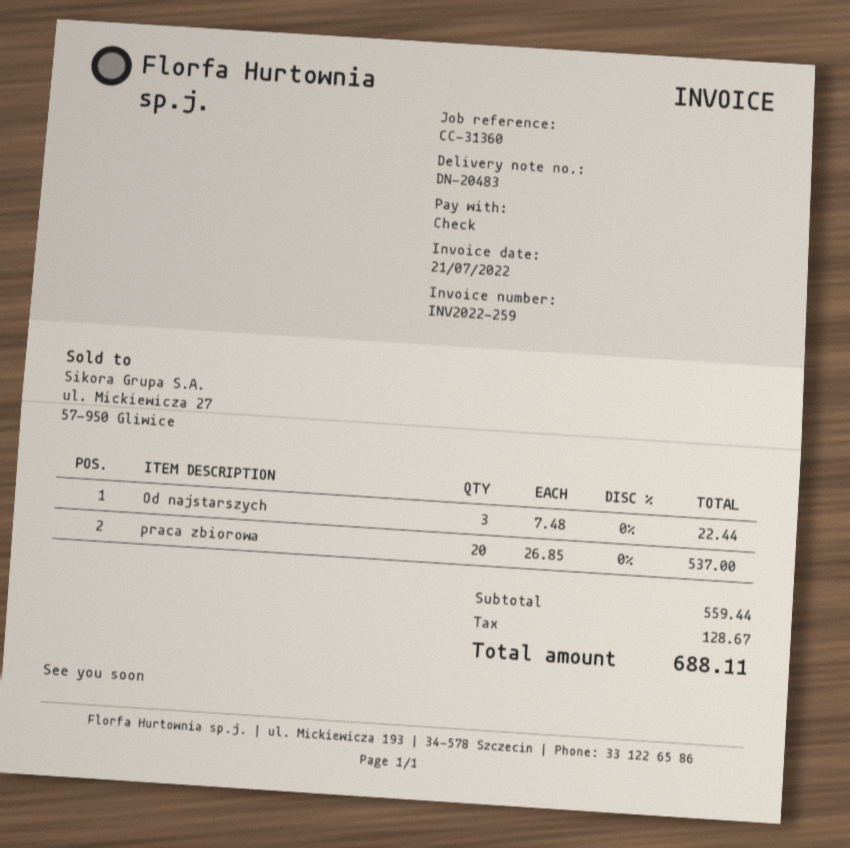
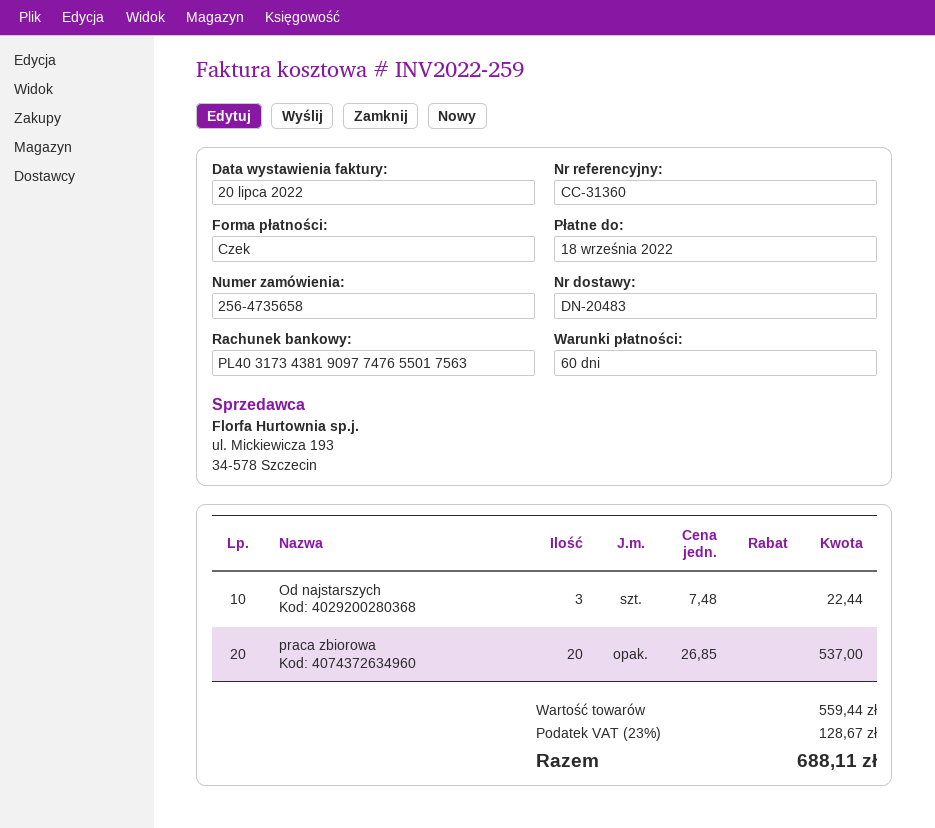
invoice date: 2022-07-21 -> 2022-07-20

